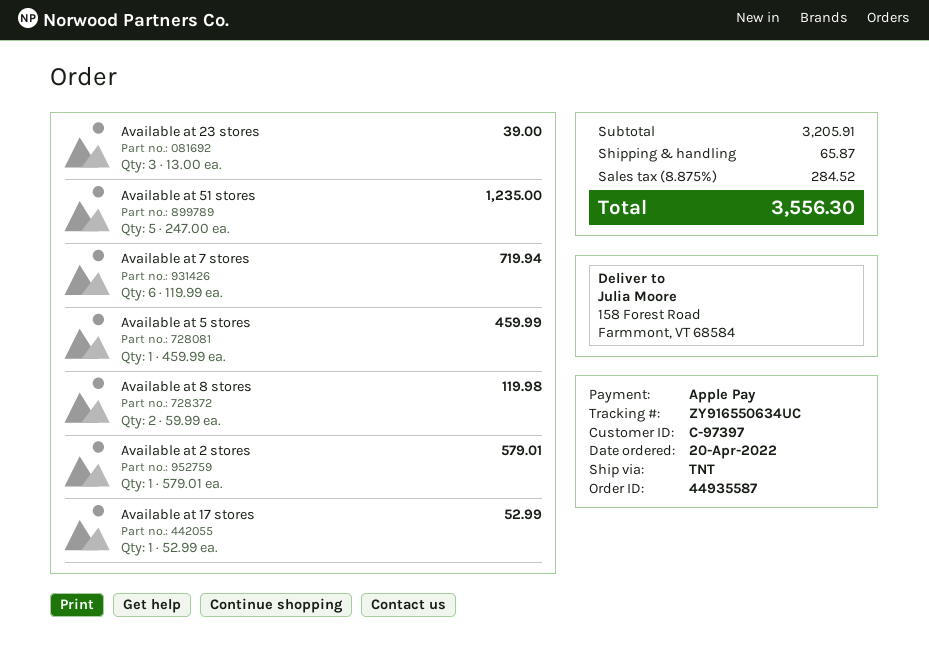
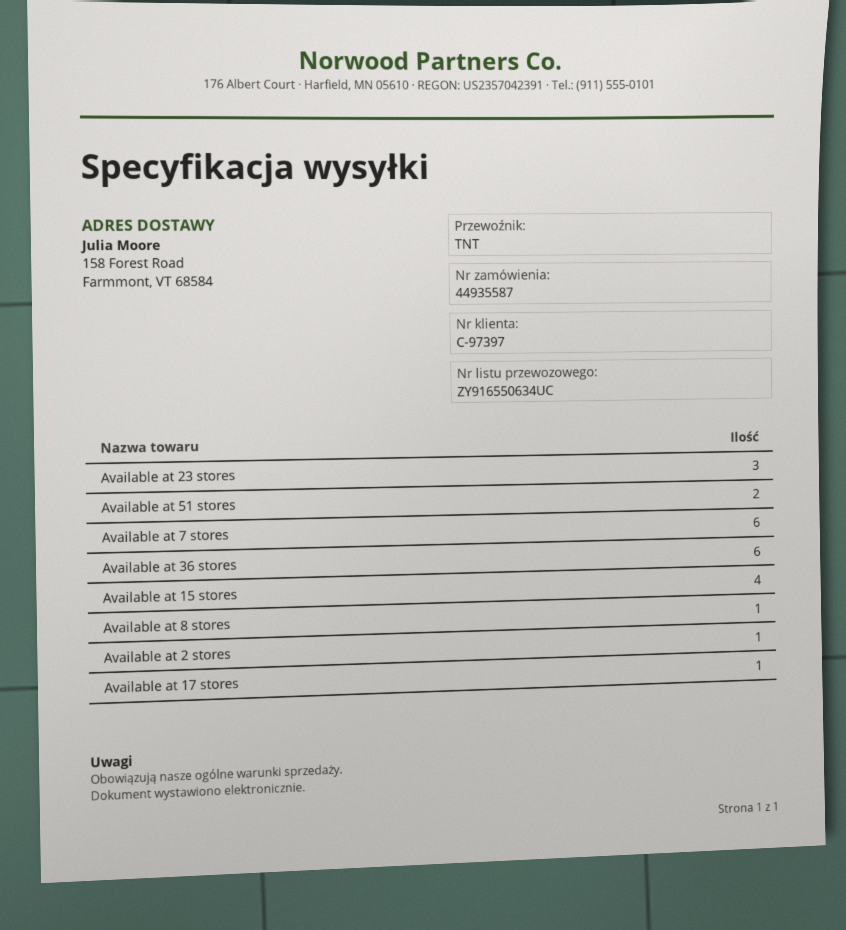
Available at 51 stores: 5 -> 2
Available at 5 stores: 1 -> none
Available at 8 stores: 2 -> 1
Available at 36 stores: none -> 6
Available at 15 stores: none -> 4

